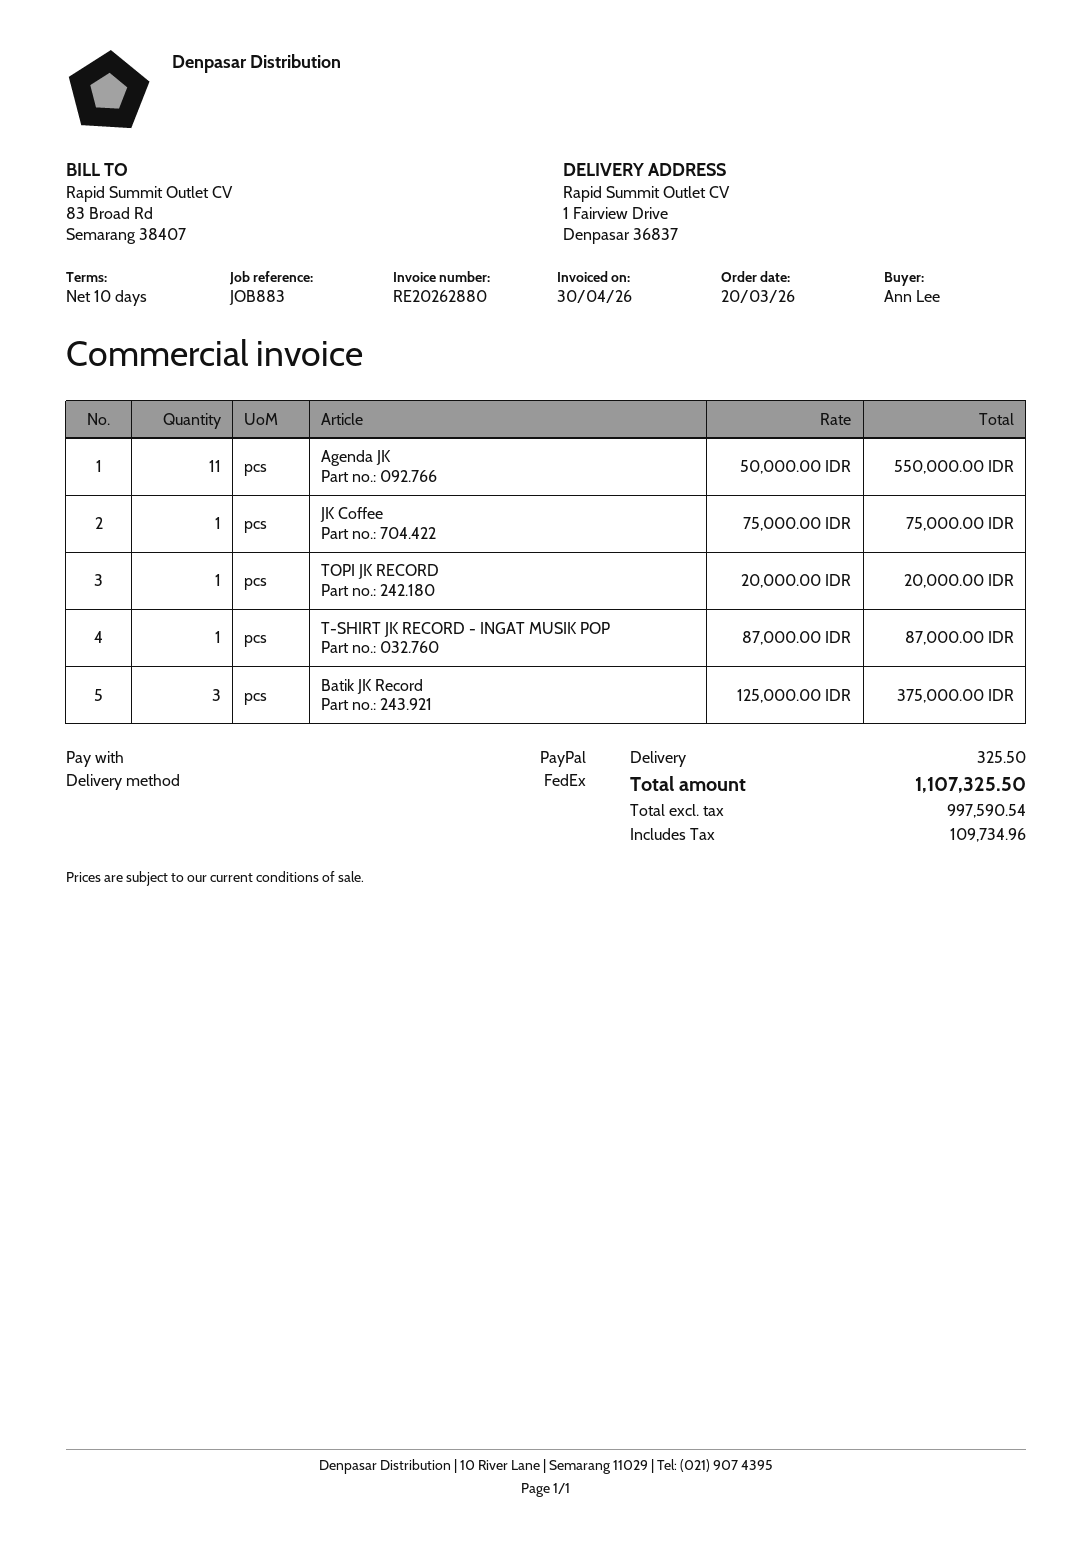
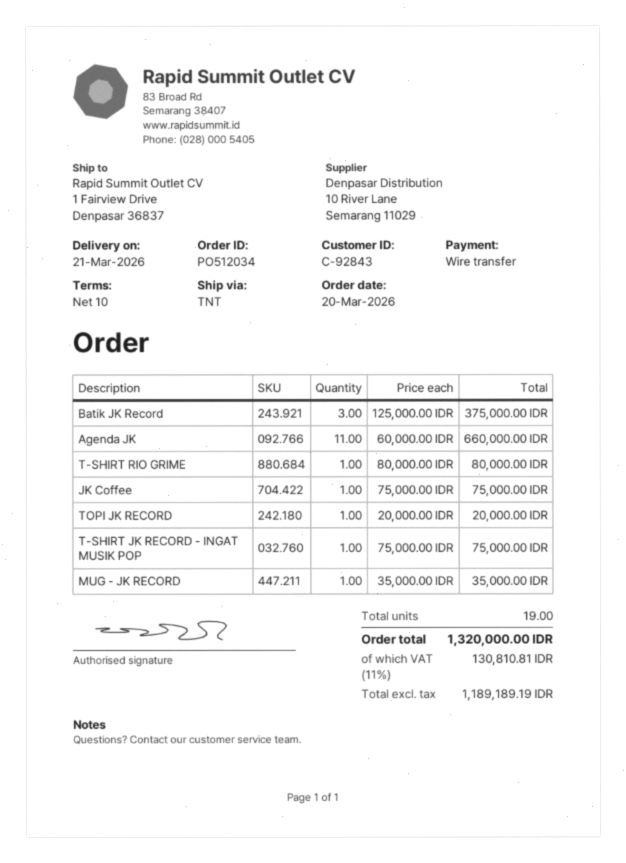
payment method: PayPal -> bank transfer
shipping method: FedEx -> TNT
Agenda JK: 11 x 50000.00 = 550000.00 -> 11 x 60000.00 = 660000.00
T-SHIRT JK RECORD - INGAT MUSIK POP: 1 x 87000.00 = 87000.00 -> 1 x 75000.00 = 75000.00
T-SHIRT RIO GRIME: none -> 1 x 80000.00 = 80000.00
MUG - JK RECORD: none -> 1 x 35000.00 = 35000.00
shipping: 325.50 -> none
net: 997590.54 -> 1189189.19
tax: 109734.96 -> 130810.81
total: 1107325.50 -> 1320000.00

